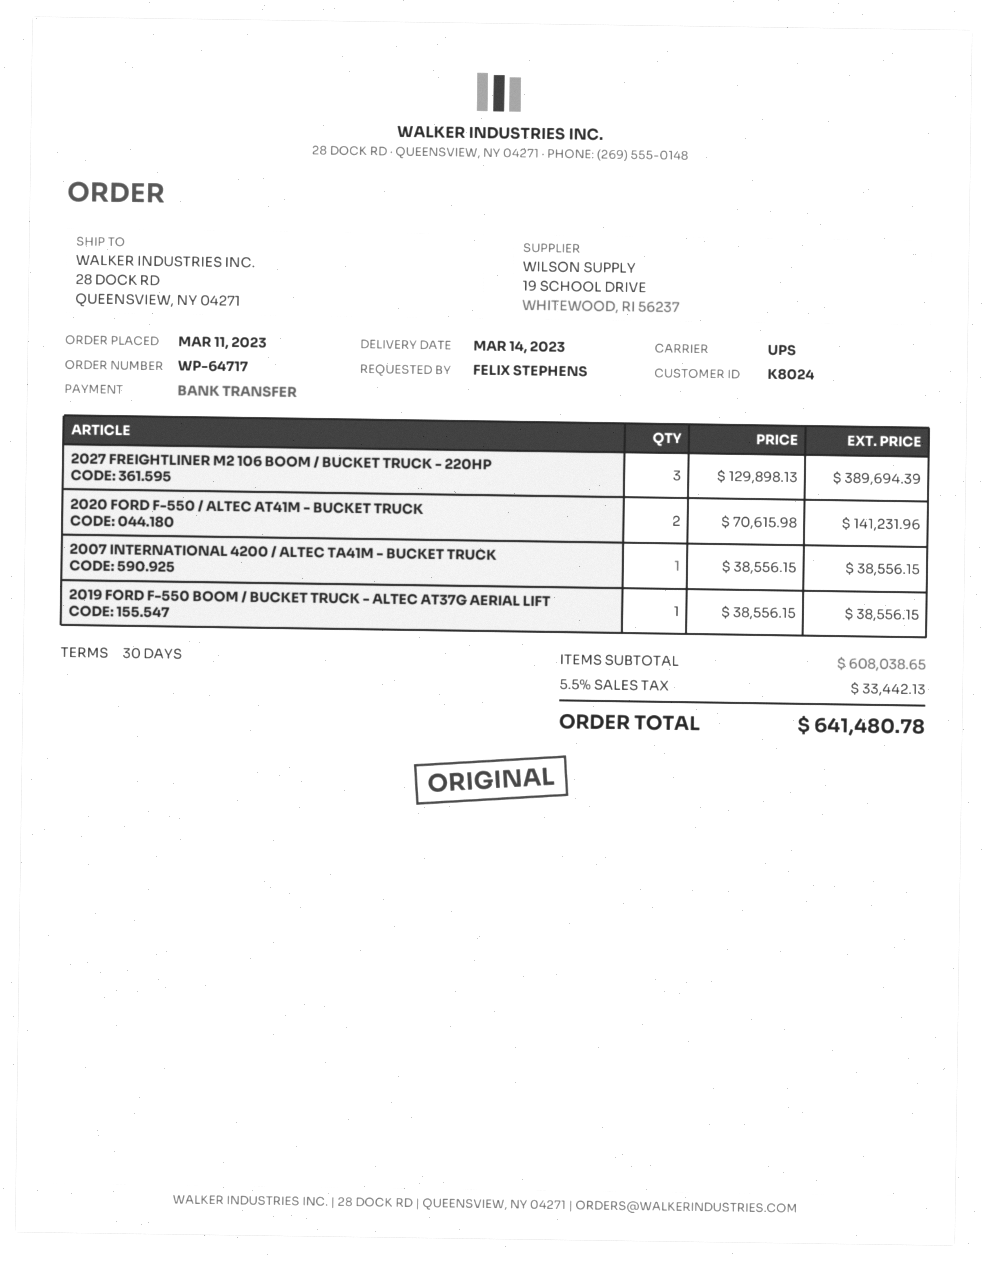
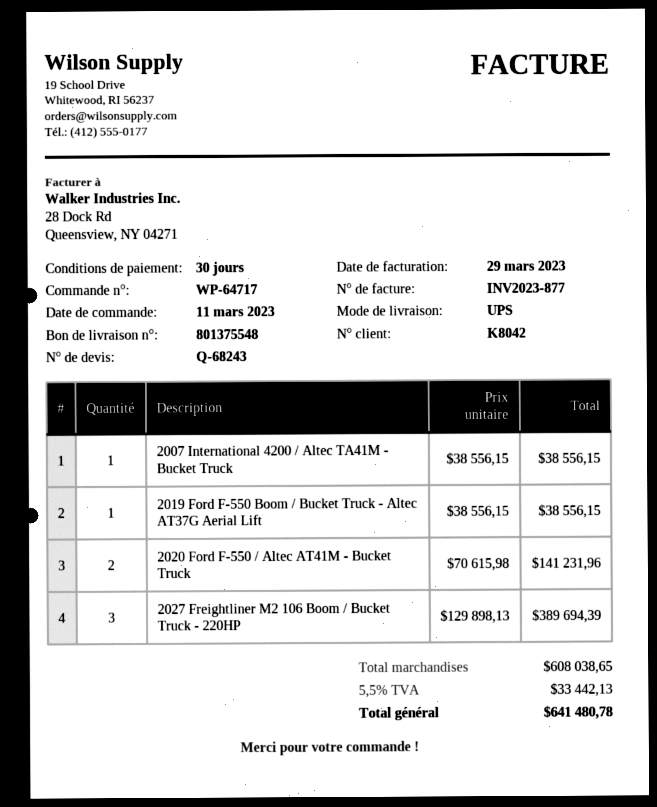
customer number: K8024 -> K8042

